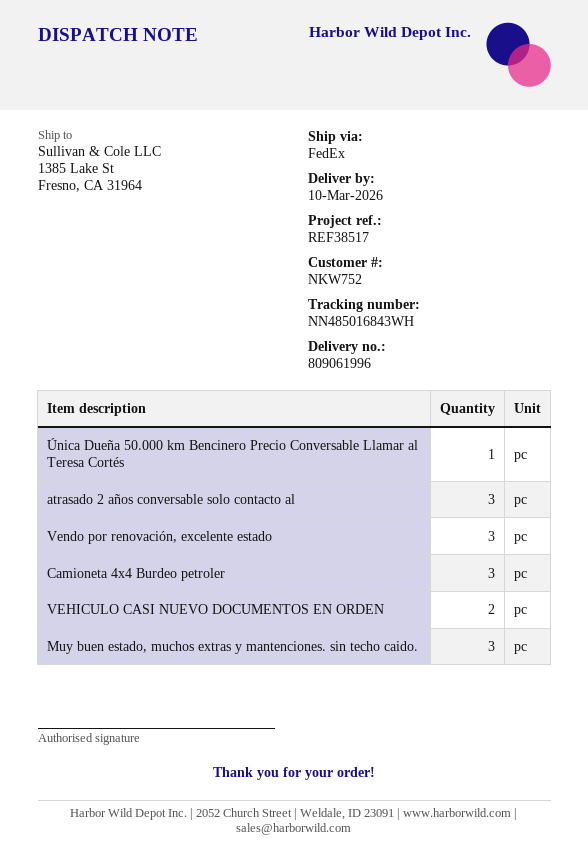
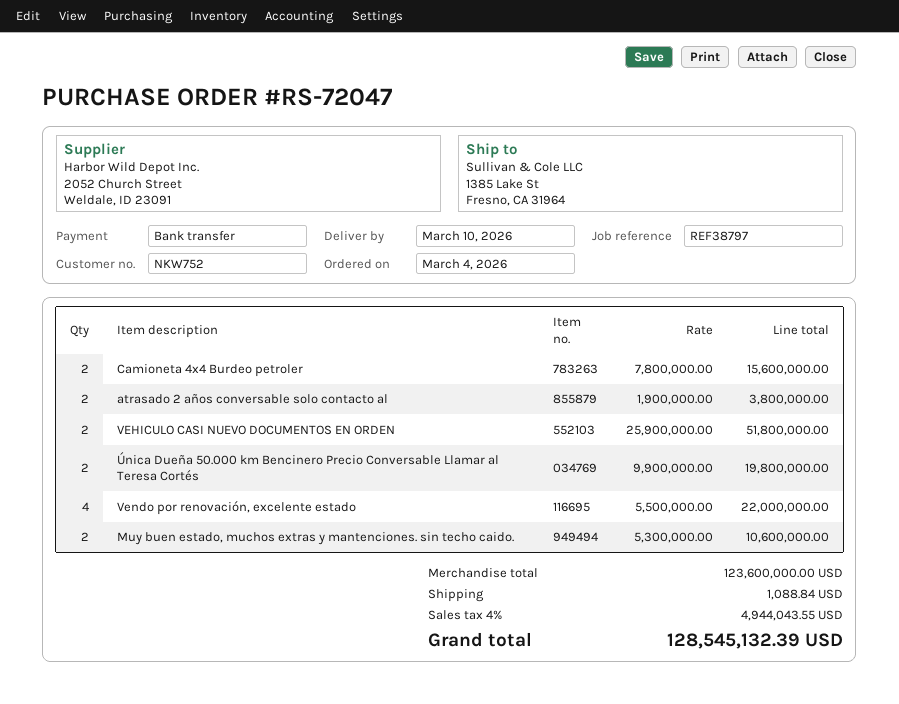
reference: REF38517 -> REF38797
Única Dueña 50.000 km Bencinero Precio Conversable Llamar al Teresa Cortés: 1 -> 2
atrasado 2 años conversable solo contacto al: 3 -> 2
Vendo por renovación, excelente estado: 3 -> 4
Camioneta 4x4 Burdeo petroler: 3 -> 2
Muy buen estado, muchos extras y mantenciones. sin techo caido.: 3 -> 2

